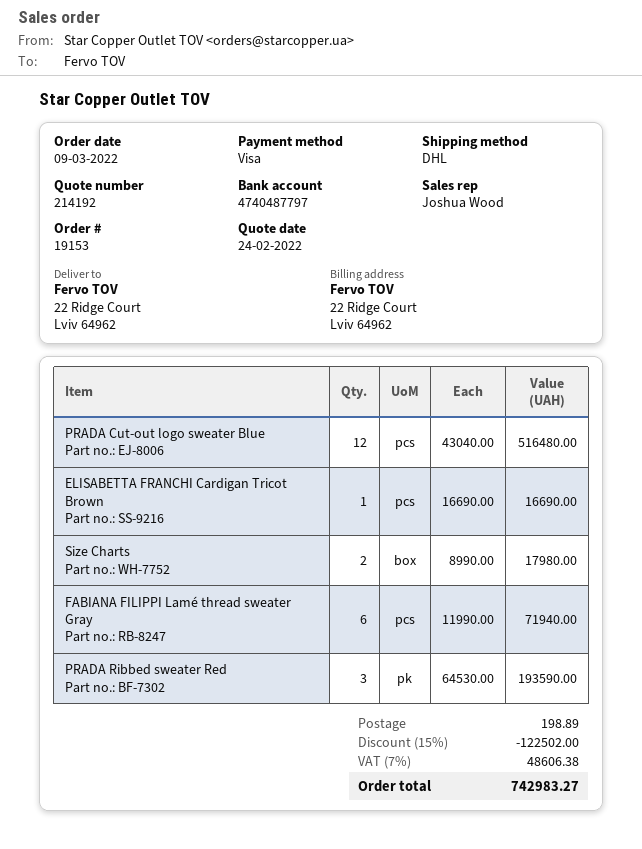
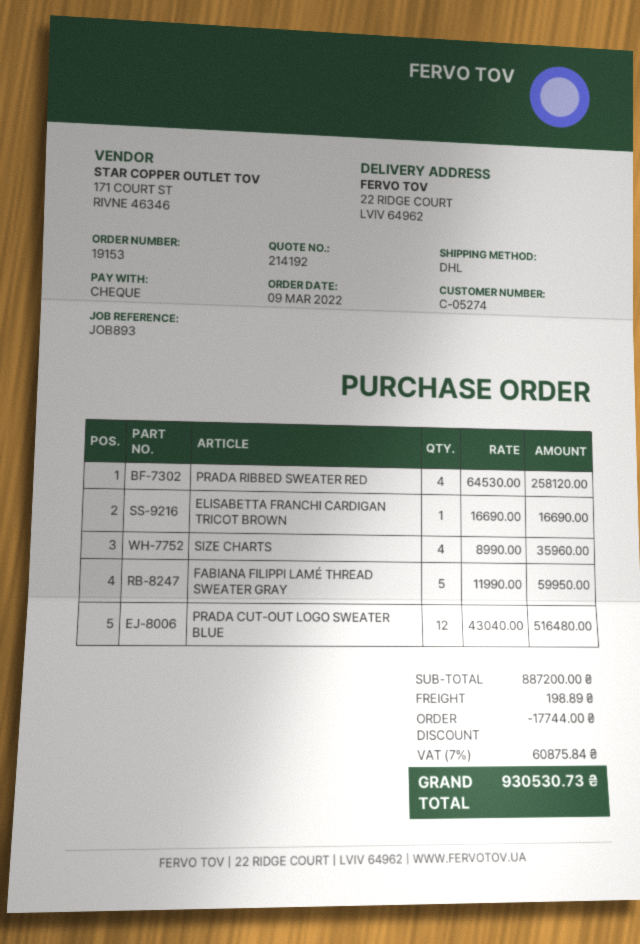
payment method: Visa -> cheque
Size Charts: 2 x 8990.00 = 17980.00 -> 4 x 8990.00 = 35960.00
FABIANA FILIPPI Lamé thread sweater Gray: 6 x 11990.00 = 71940.00 -> 5 x 11990.00 = 59950.00
PRADA Ribbed sweater Red: 3 x 64530.00 = 193590.00 -> 4 x 64530.00 = 258120.00
discount: 122502.00 -> 17744.00
tax: 7% = 48606.38 -> 7% = 60875.84
total: 742983.27 -> 930530.73

